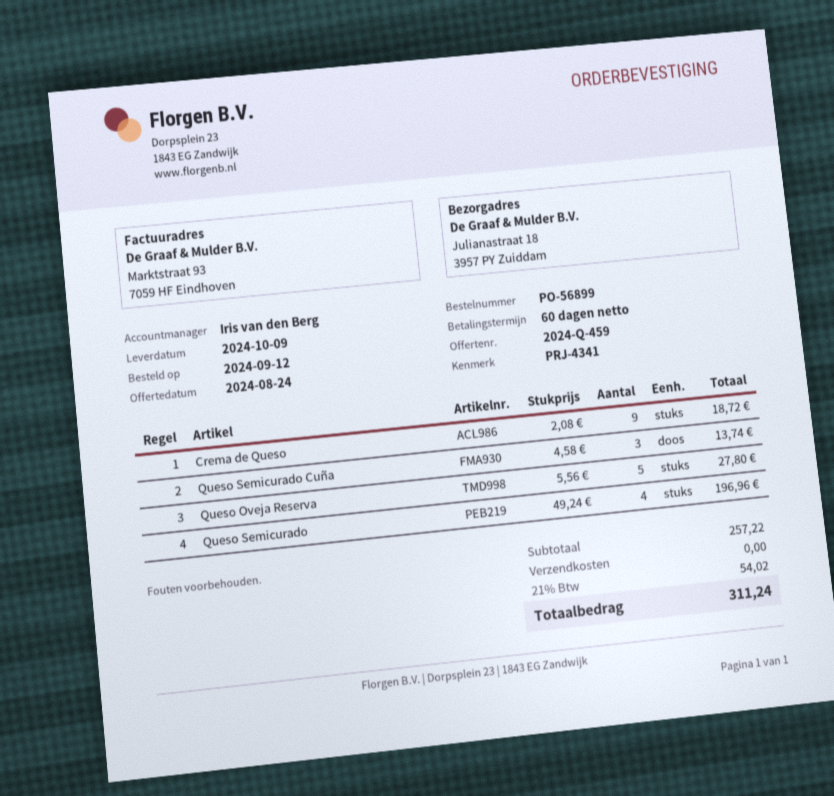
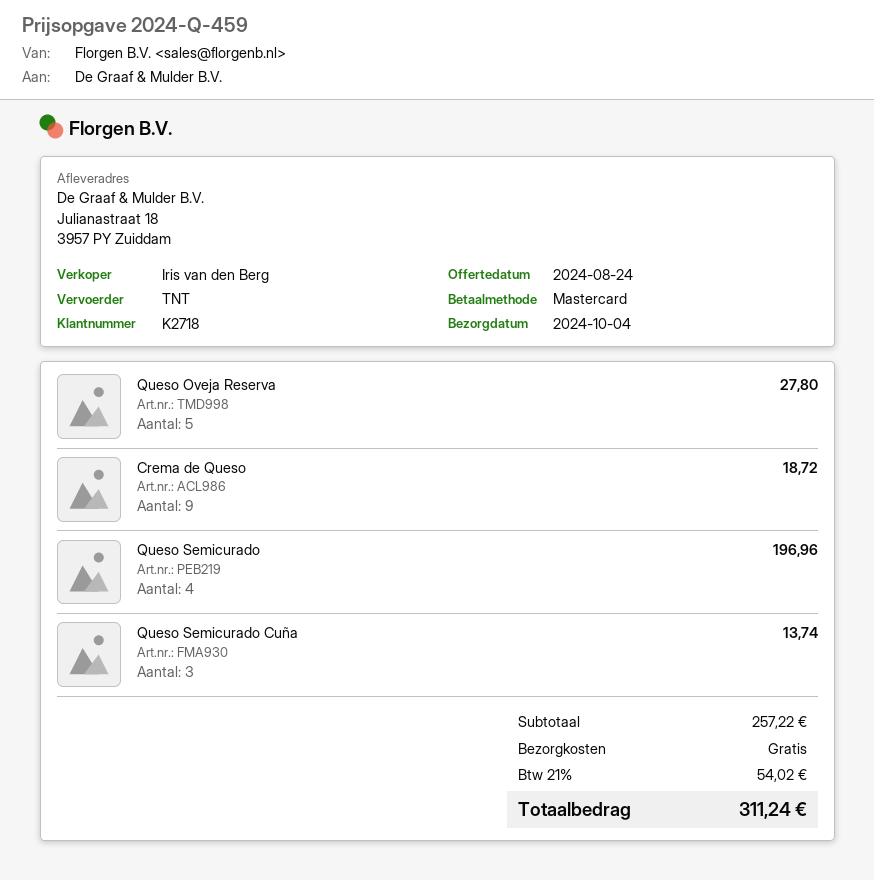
delivery date: 2024-10-09 -> 2024-10-04

